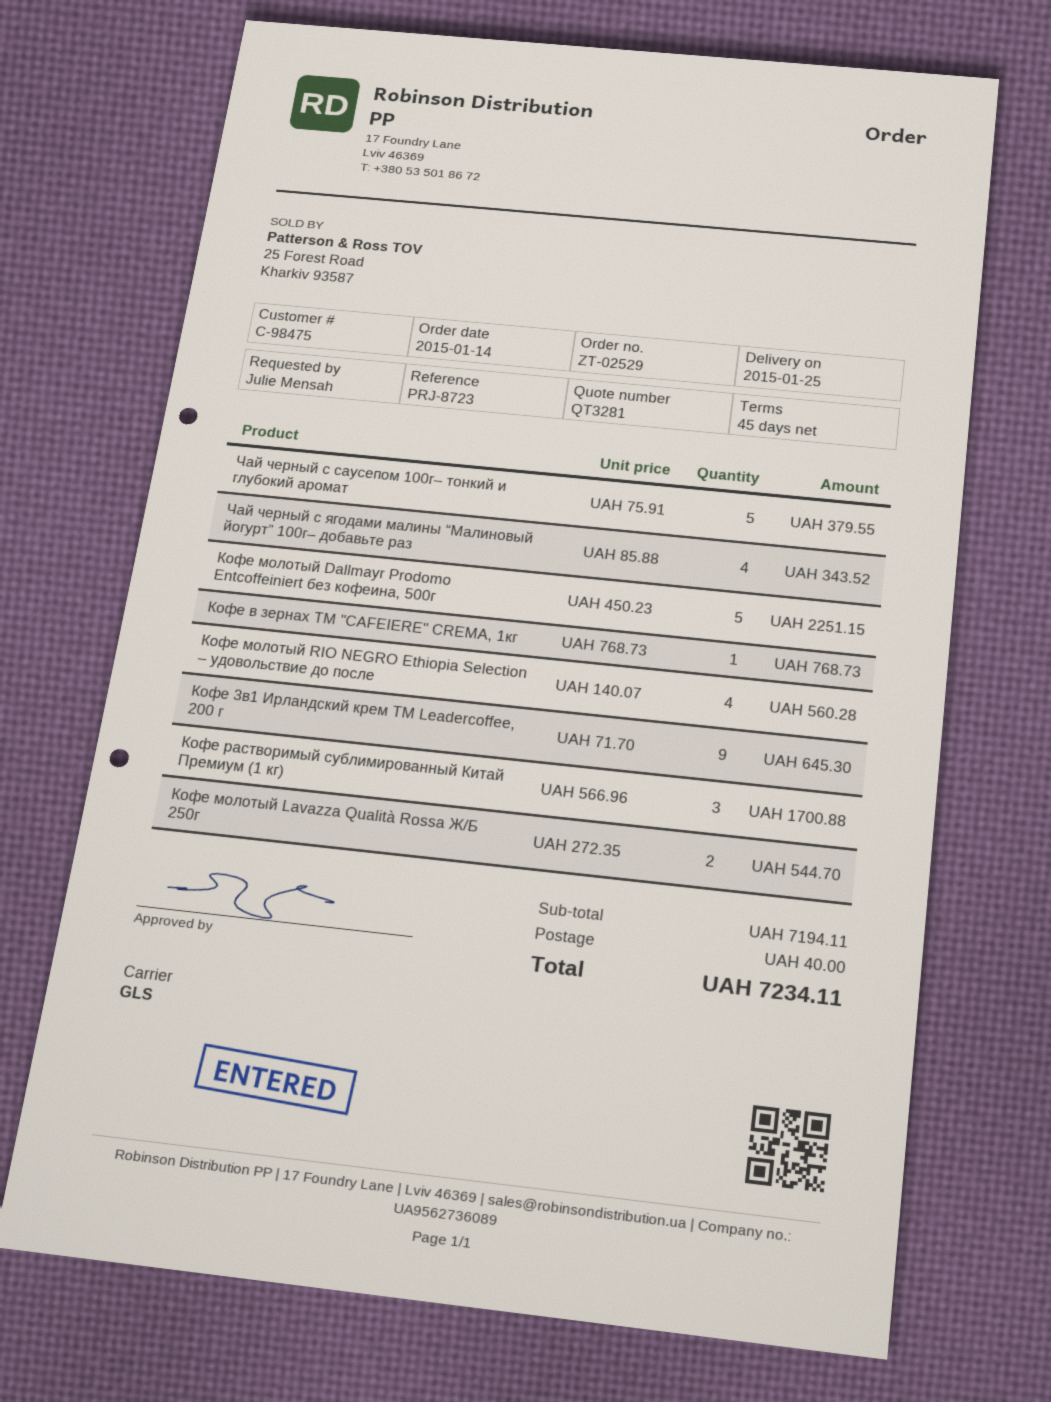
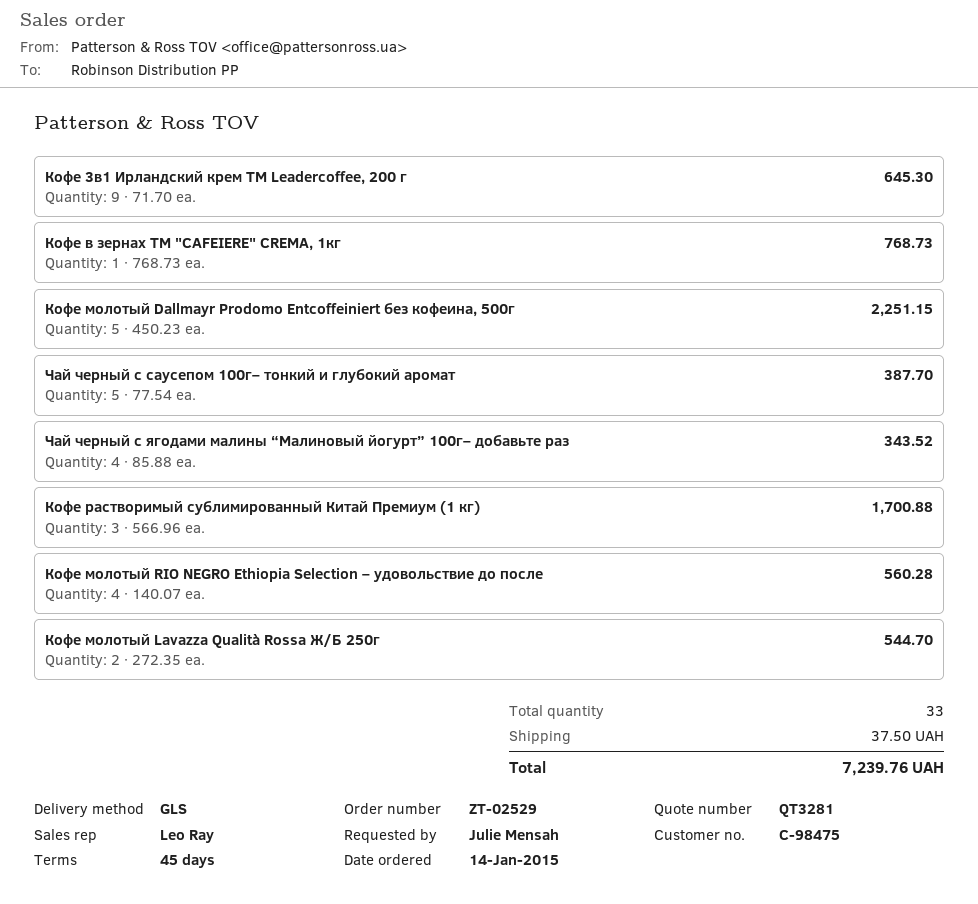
Чай черный с саусепом 100г– тонкий и глубокий аромат: 5 x 75.91 = 379.55 -> 5 x 77.54 = 387.70
shipping: 40.00 -> 37.50
total: 7234.11 -> 7239.76

